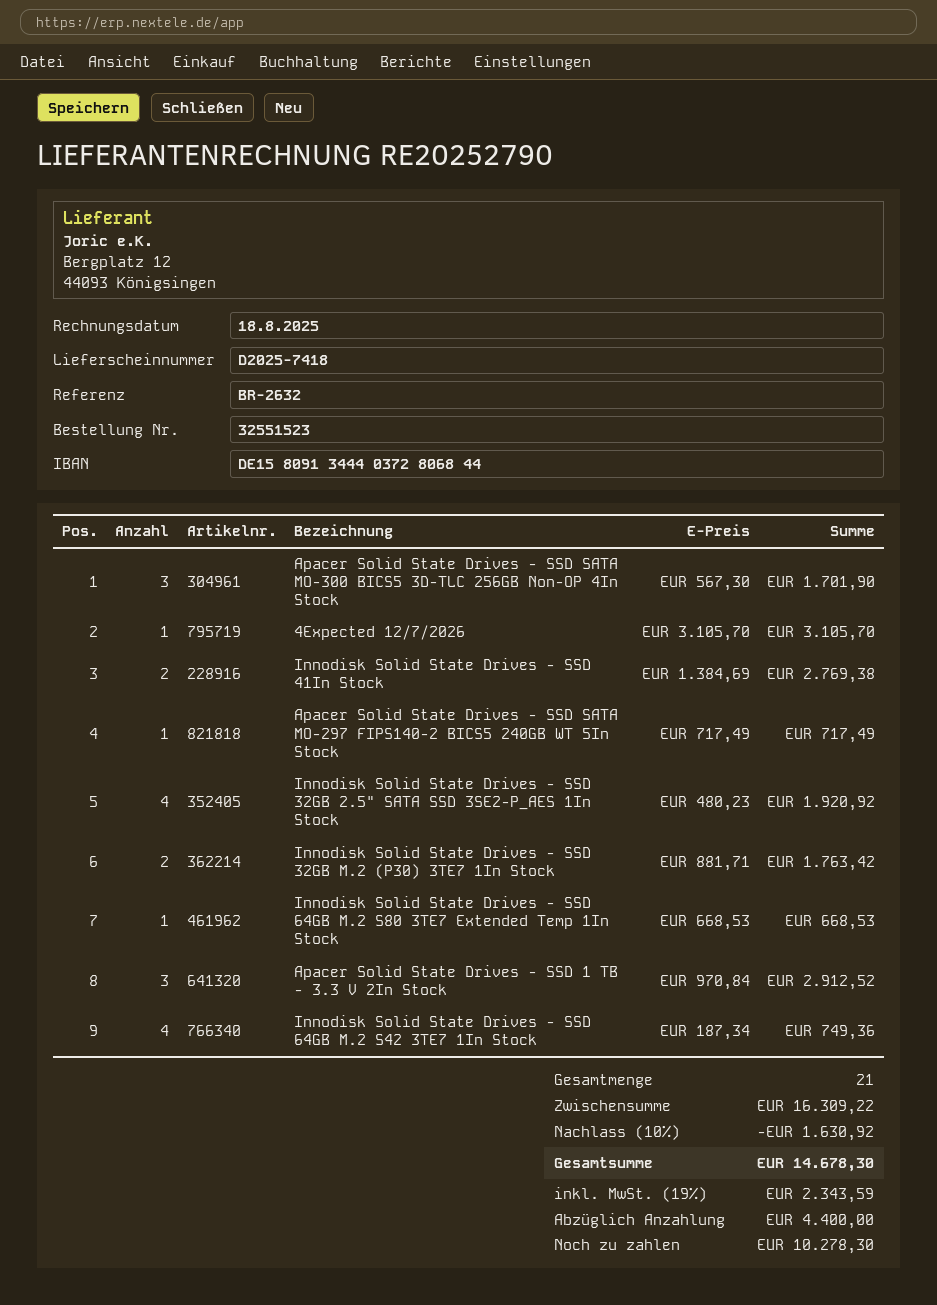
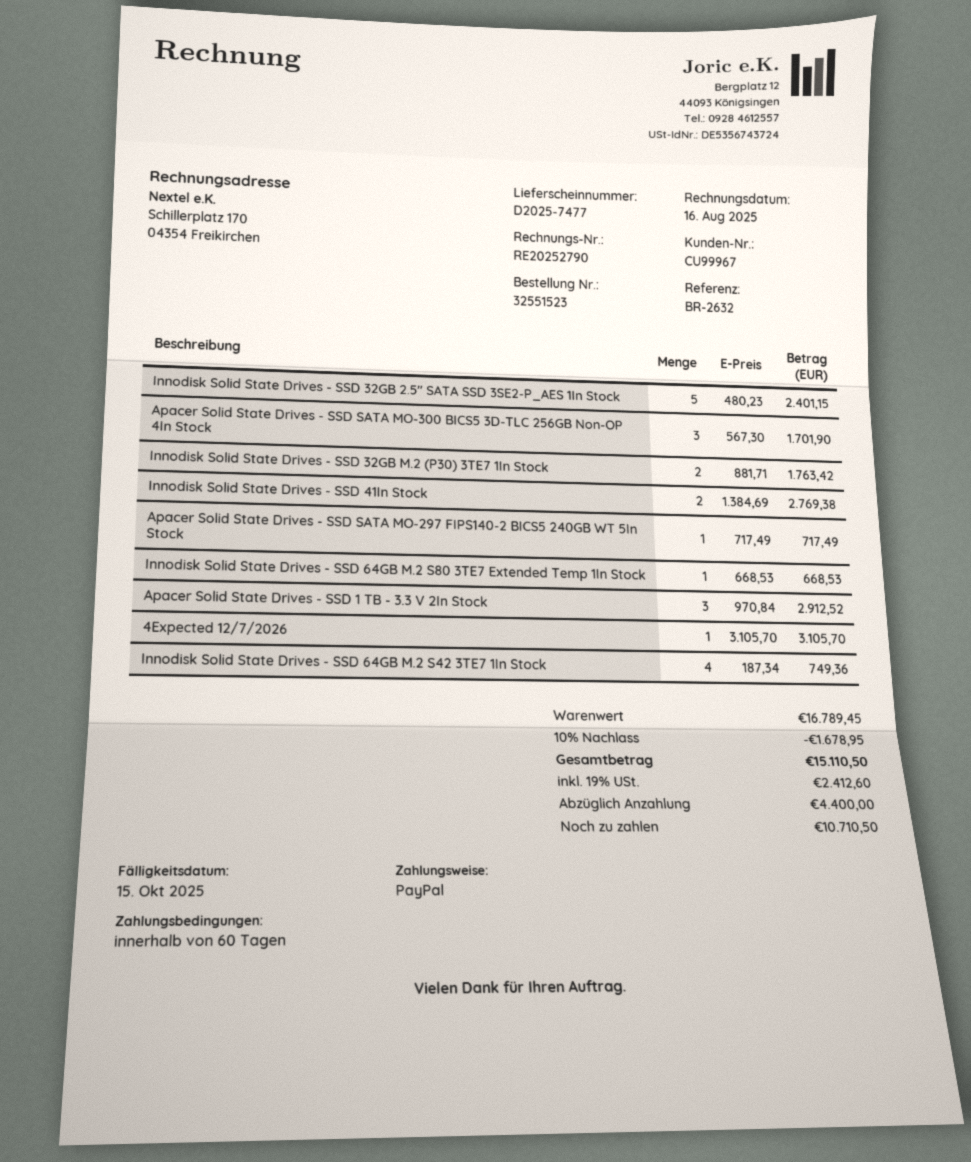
delivery note number: D2025-7418 -> D2025-7477
invoice date: 2025-08-18 -> 2025-08-16
Innodisk Solid State Drives - SSD 32GB 2.5" SATA SSD 3SE2-P_AES 1In Stock: 4 x 480.23 = 1920.92 -> 5 x 480.23 = 2401.15
subtotal: 16309.22 -> 16789.45
discount: 10% = 1630.92 -> 10% = 1678.95
tax: 19% = 2343.59 -> 19% = 2412.60
total: 14678.30 -> 15110.50
balance: 10278.30 -> 10710.50

